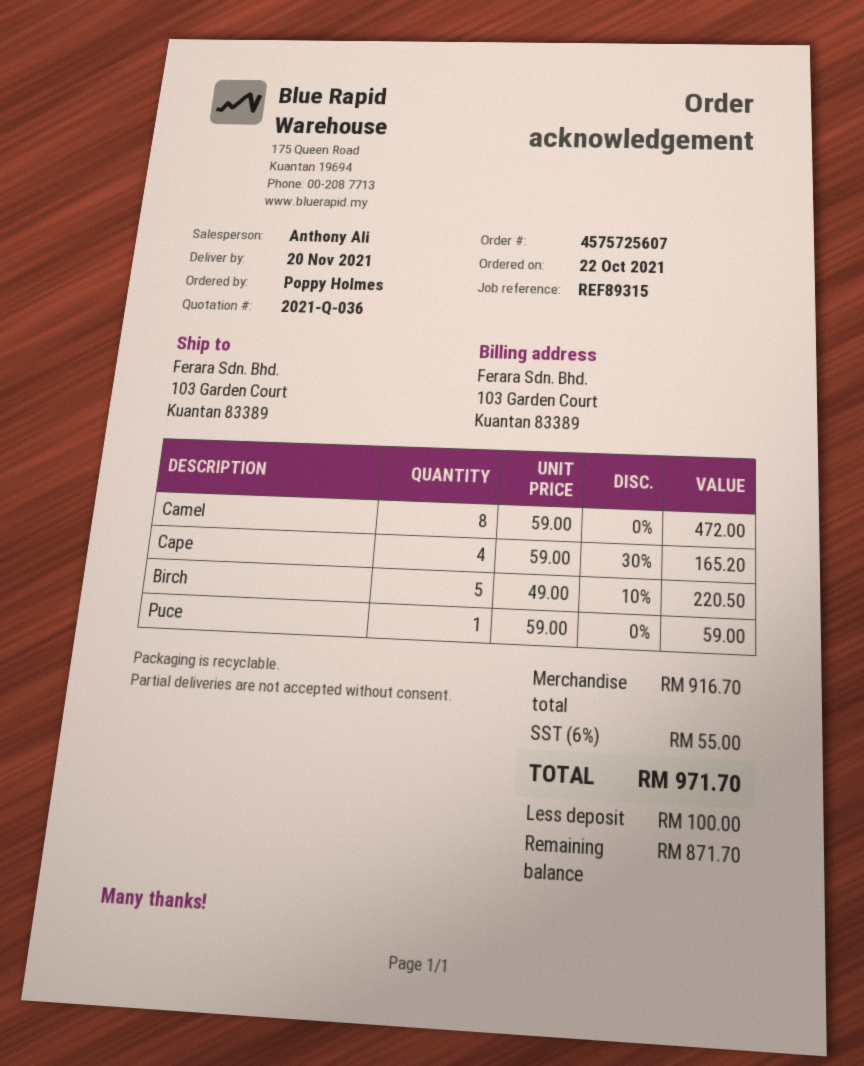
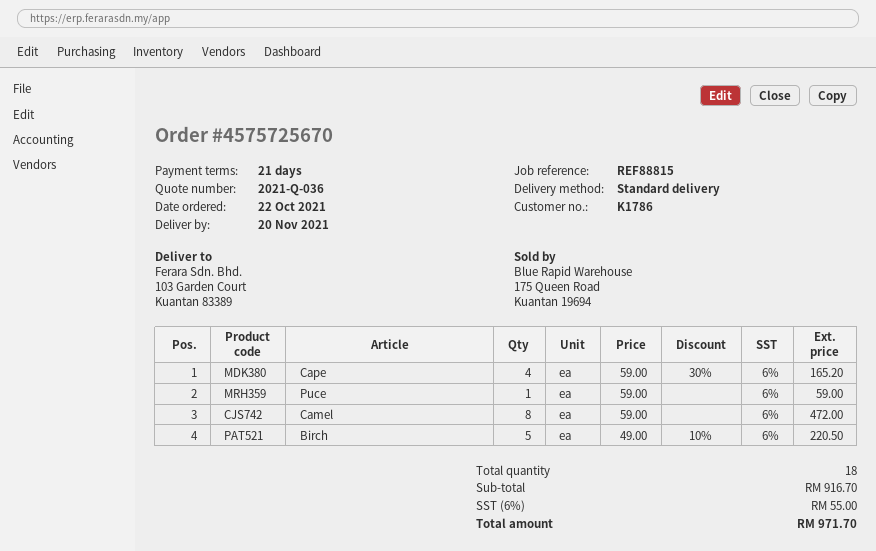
order number: 4575725607 -> 4575725670
reference: REF89315 -> REF88815

